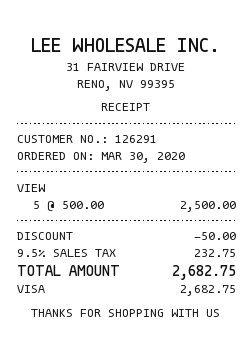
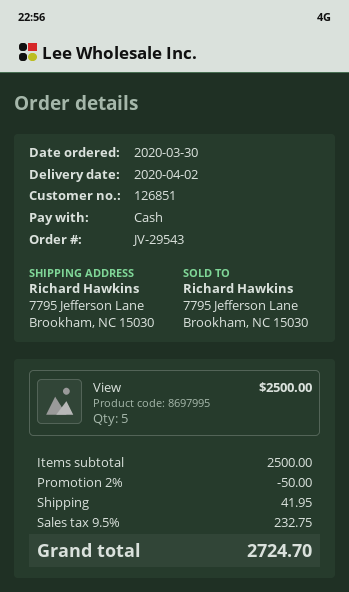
customer number: 126291 -> 126851
payment method: Visa -> cash
shipping: none -> 41.95
total: 2682.75 -> 2724.70

